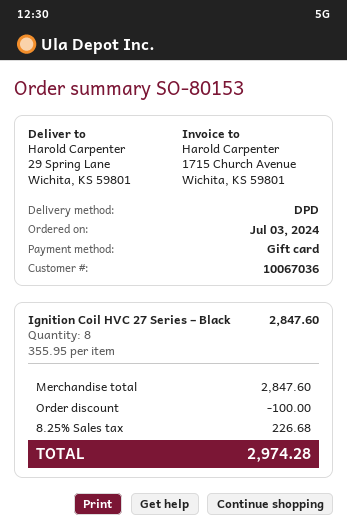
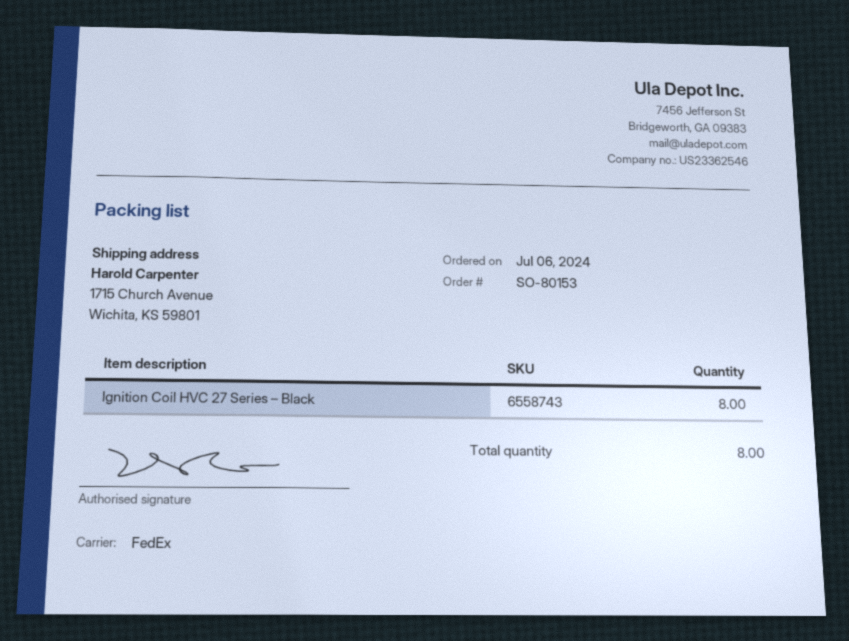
order date: 2024-07-03 -> 2024-07-06
shipping method: DPD -> FedEx
ship to: 29 Spring Lane, Wichita, KS 59801 -> 1715 Church Avenue, Wichita, KS 59801

